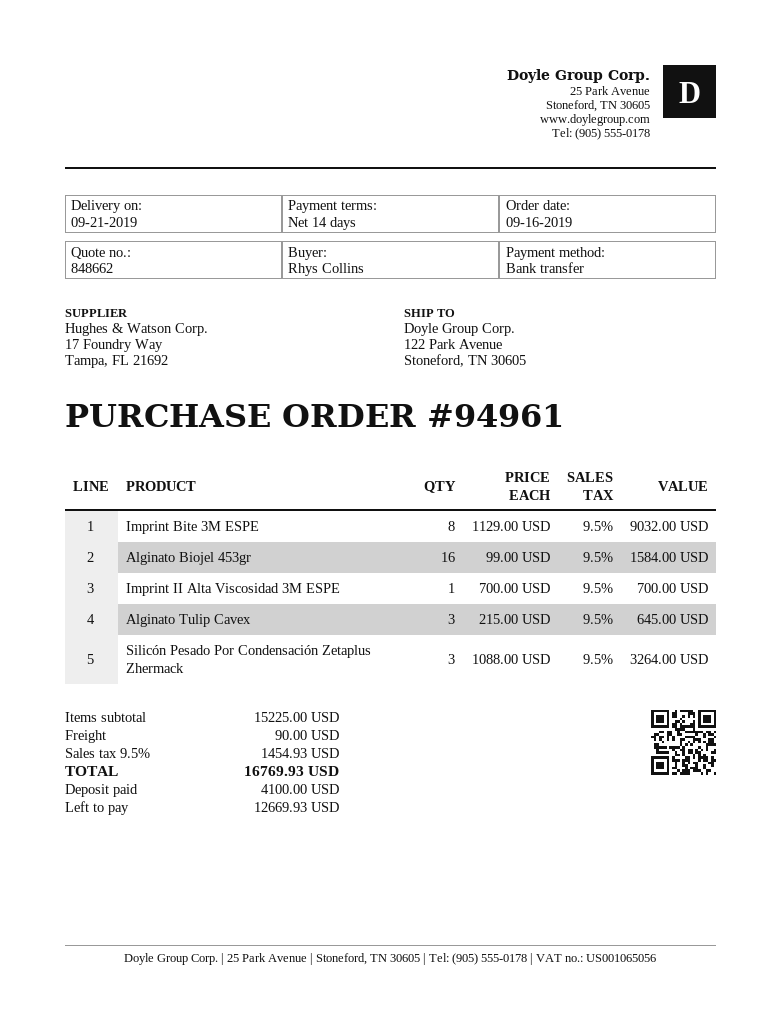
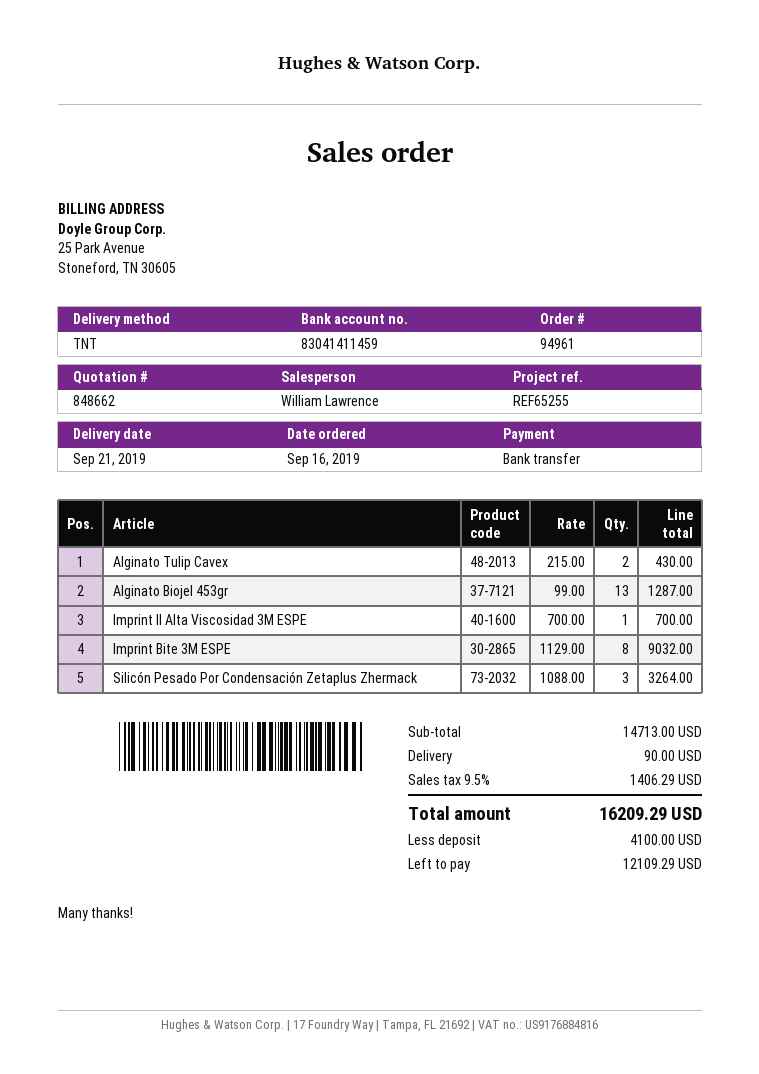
Alginato Biojel 453gr: 16 x 99.00 = 1584.00 -> 13 x 99.00 = 1287.00
Alginato Tulip Cavex: 3 x 215.00 = 645.00 -> 2 x 215.00 = 430.00
subtotal: 15225.00 -> 14713.00
tax: 9.5% = 1454.93 -> 9.5% = 1406.29
total: 16769.93 -> 16209.29
balance: 12669.93 -> 12109.29

